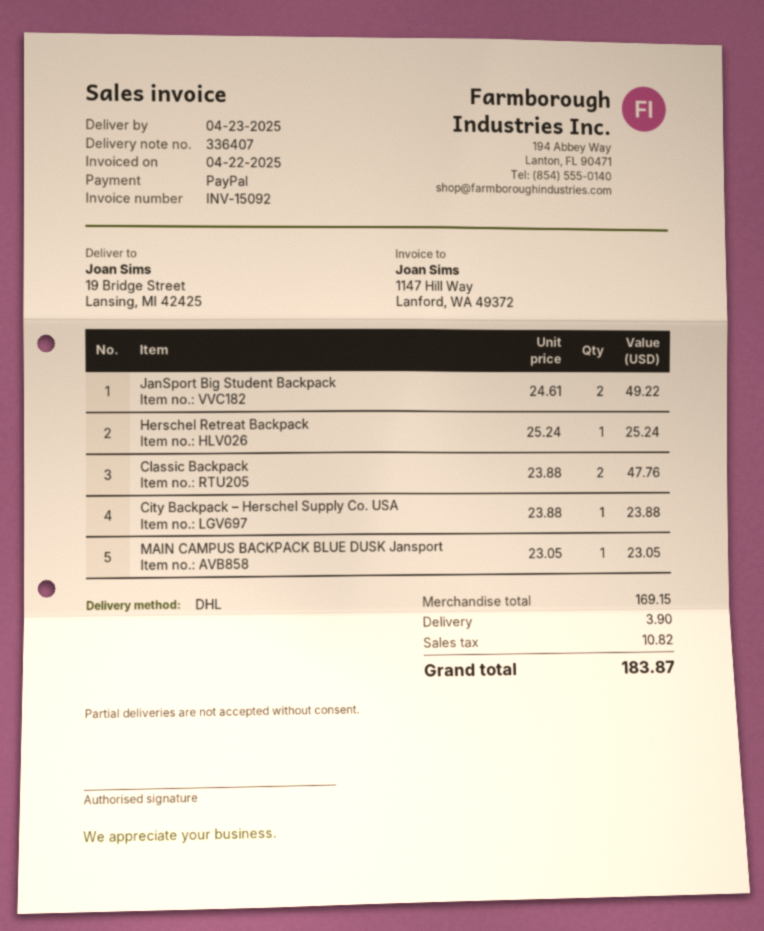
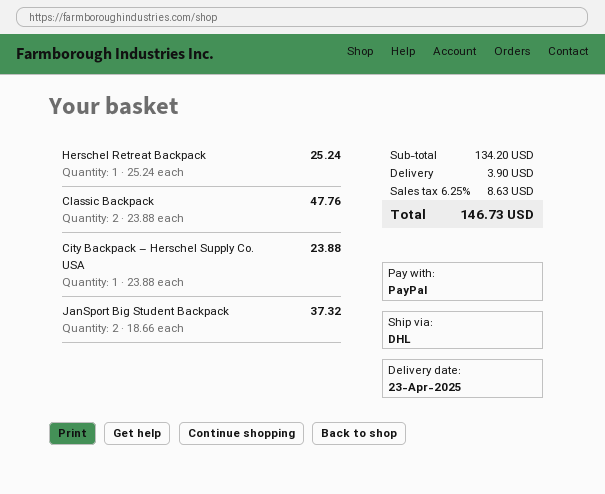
JanSport Big Student Backpack: 2 x 24.61 = 49.22 -> 2 x 18.66 = 37.32
MAIN CAMPUS BACKPACK BLUE DUSK Jansport: 1 x 23.05 = 23.05 -> none
subtotal: 169.15 -> 134.20
tax: 10.82 -> 8.63
total: 183.87 -> 146.73

